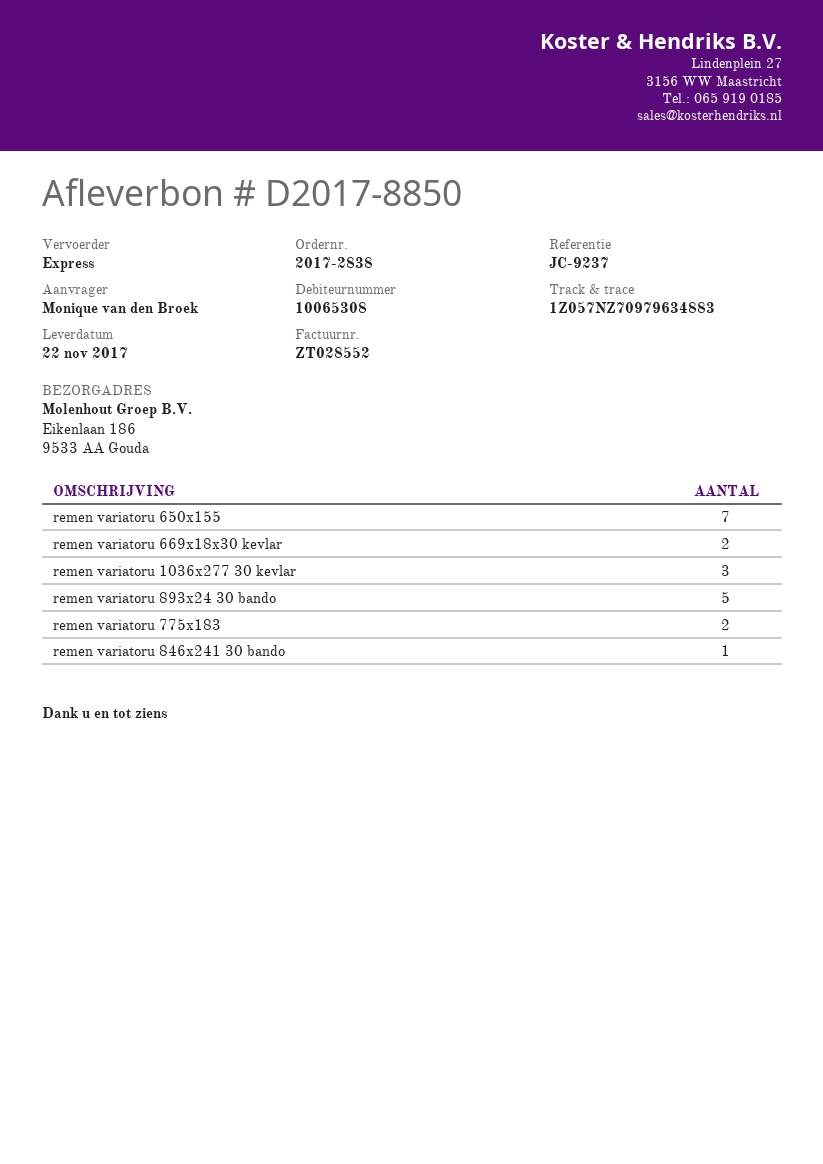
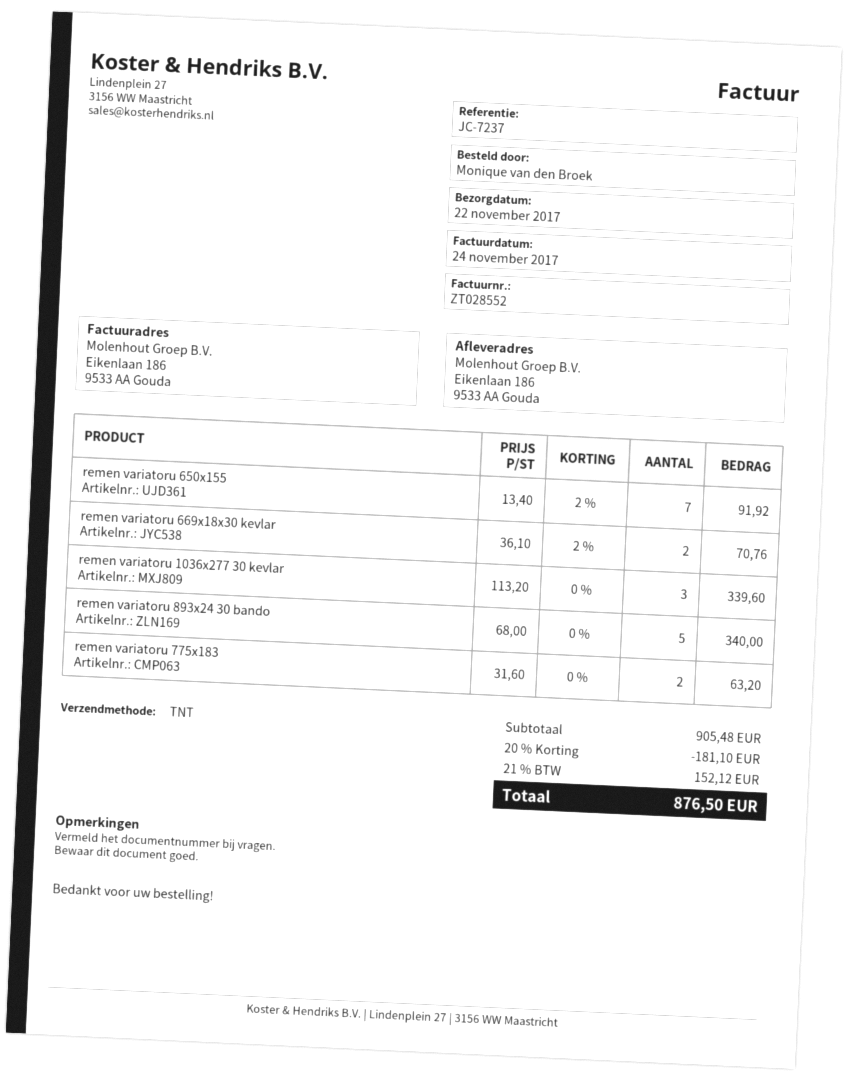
reference: JC-9237 -> JC-7237
shipping method: express -> TNT
remen variatoru 846x241 30 bando: 1 -> none

